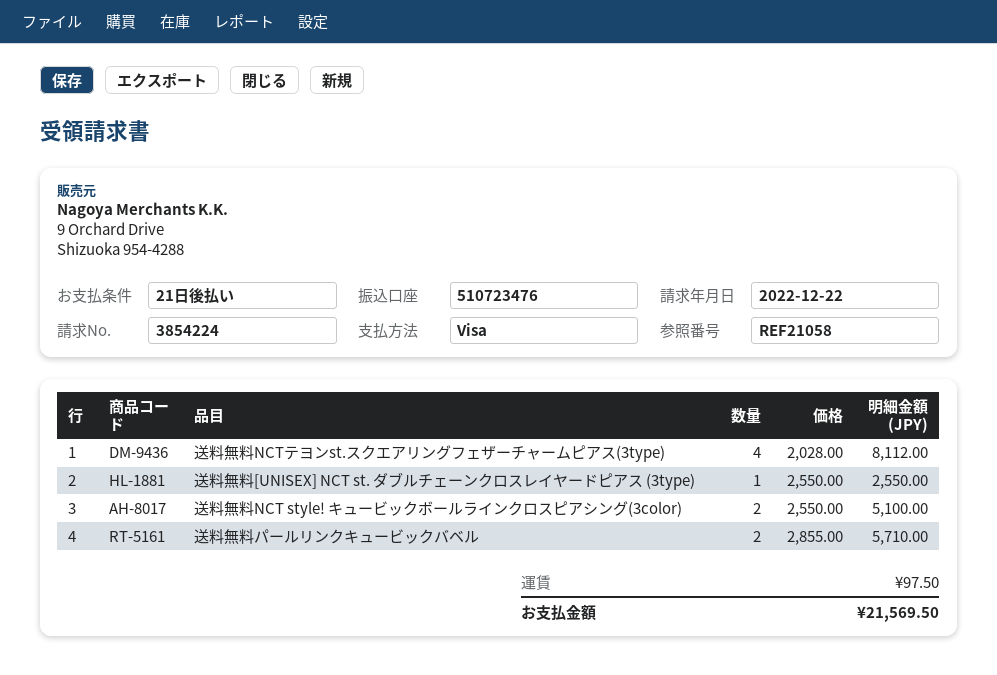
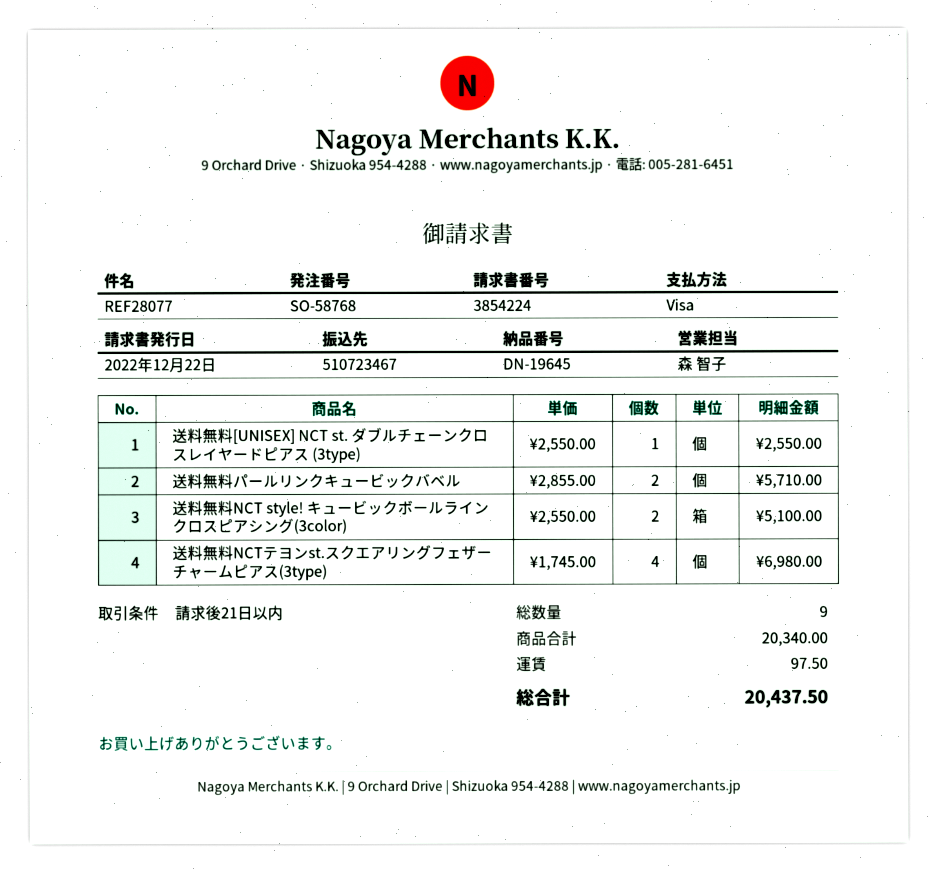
reference: REF21058 -> REF28077
bank account: 510723476 -> 510723467
送料無料NCTテヨンst.スクエアリングフェザーチャームピアス(3type): 4 x 2028.00 = 8112.00 -> 4 x 1745.00 = 6980.00
total: 21569.50 -> 20437.50

